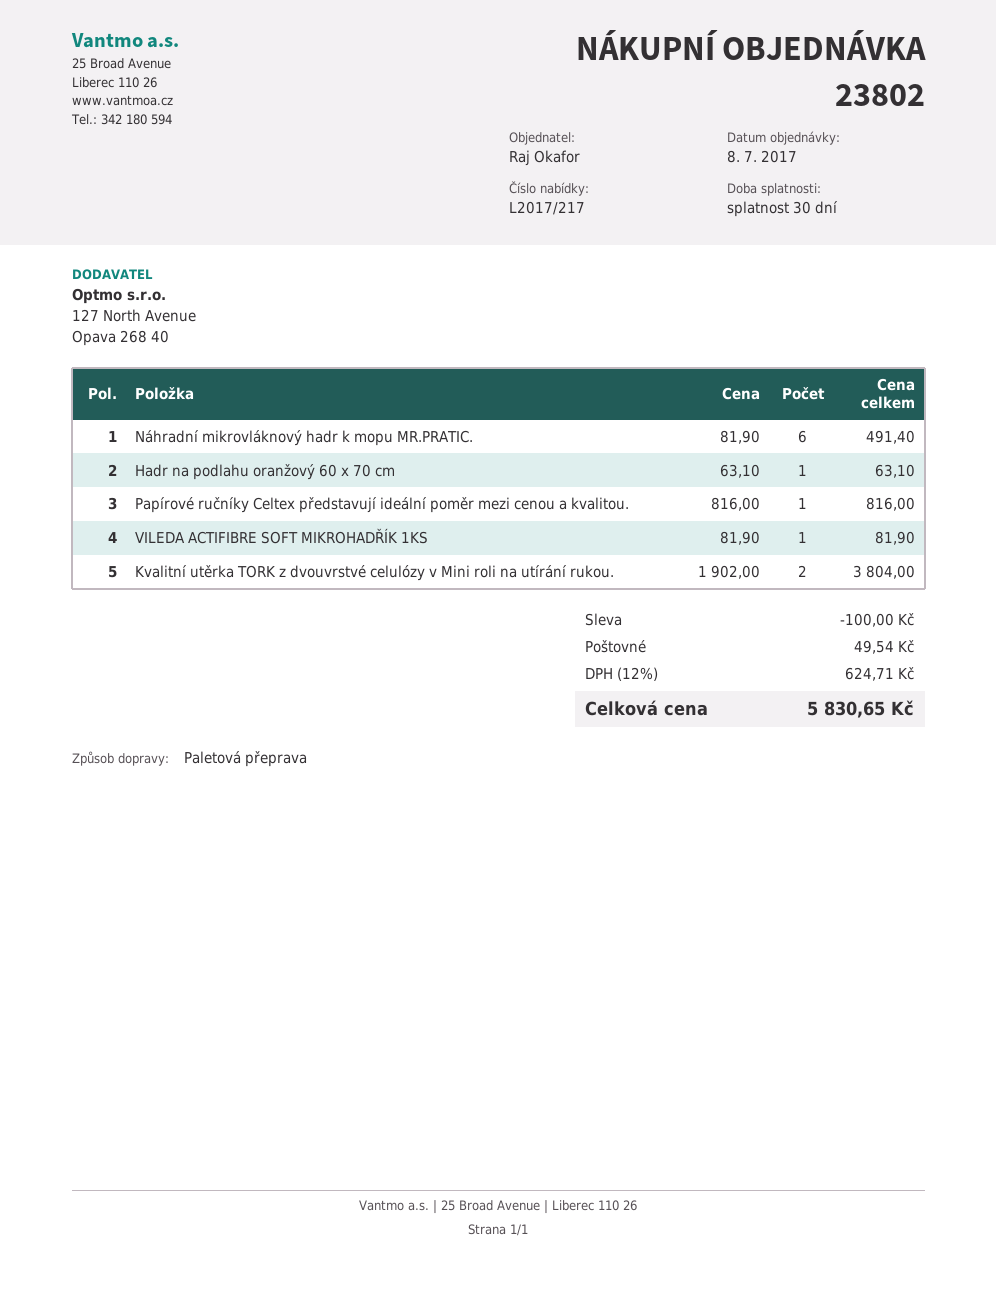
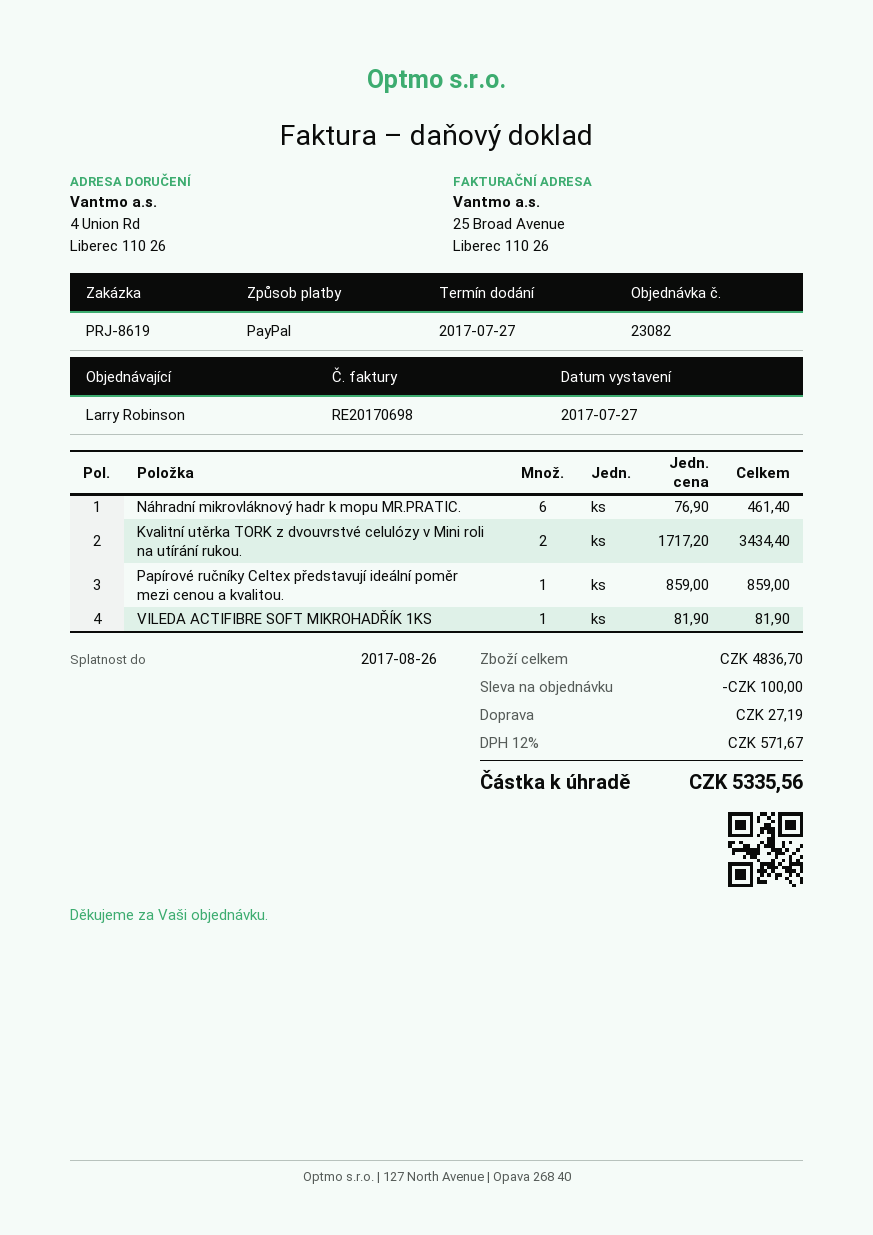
order number: 23802 -> 23082
ordered by: Raj Okafor -> Larry Robinson
Náhradní mikrovláknový hadr k mopu MR.PRATIC.: 6 x 81.90 = 491.40 -> 6 x 76.90 = 461.40
Hadr na podlahu oranžový 60 x 70 cm: 1 x 63.10 = 63.10 -> none
Papírové ručníky Celtex představují ideální poměr mezi cenou a kvalitou.: 1 x 816.00 = 816.00 -> 1 x 859.00 = 859.00
Kvalitní utěrka TORK z dvouvrstvé celulózy v Mini roli na utírání rukou.: 2 x 1902.00 = 3804.00 -> 2 x 1717.20 = 3434.40
shipping: 49.54 -> 27.19
tax: 12% = 624.71 -> 12% = 571.67
total: 5830.65 -> 5335.56

